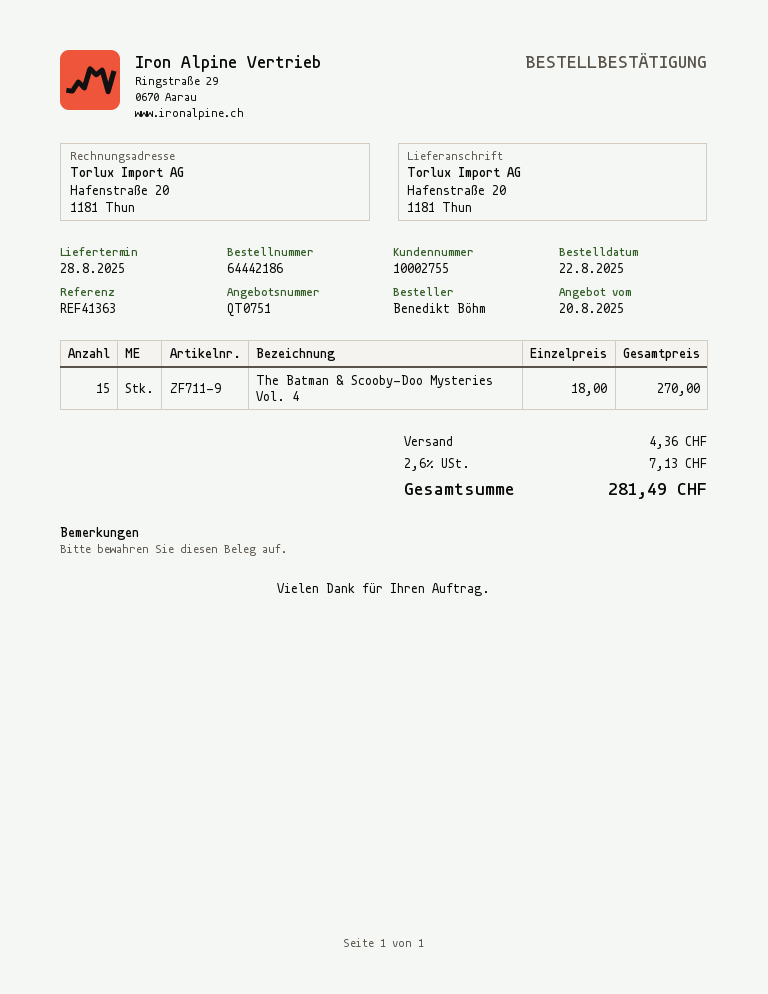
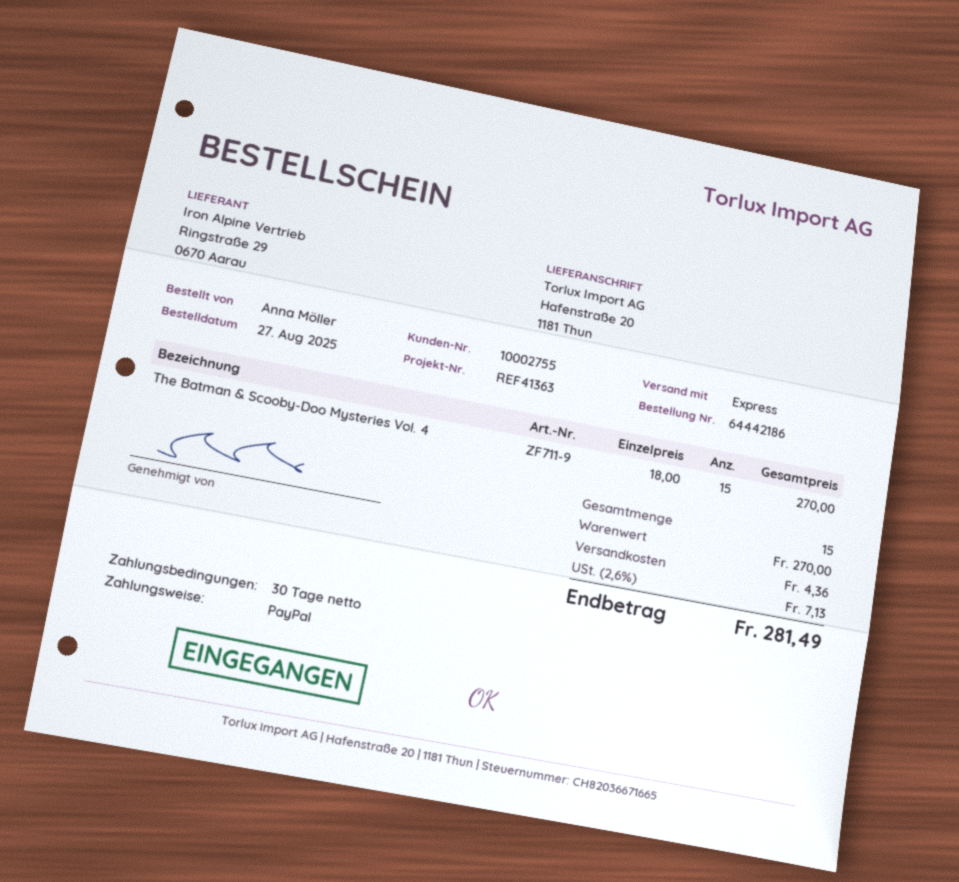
order date: 2025-08-22 -> 2025-08-27
ordered by: Benedikt Böhm -> Anna Möller

